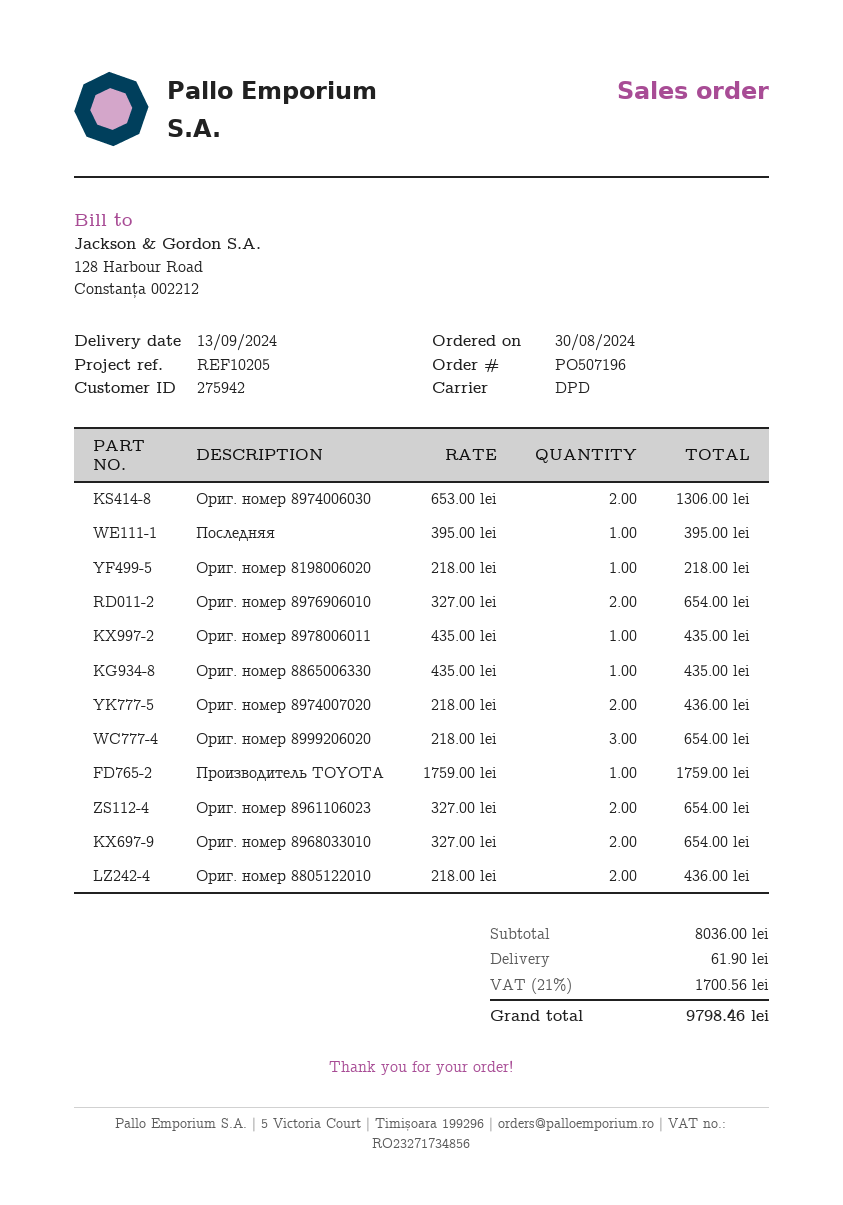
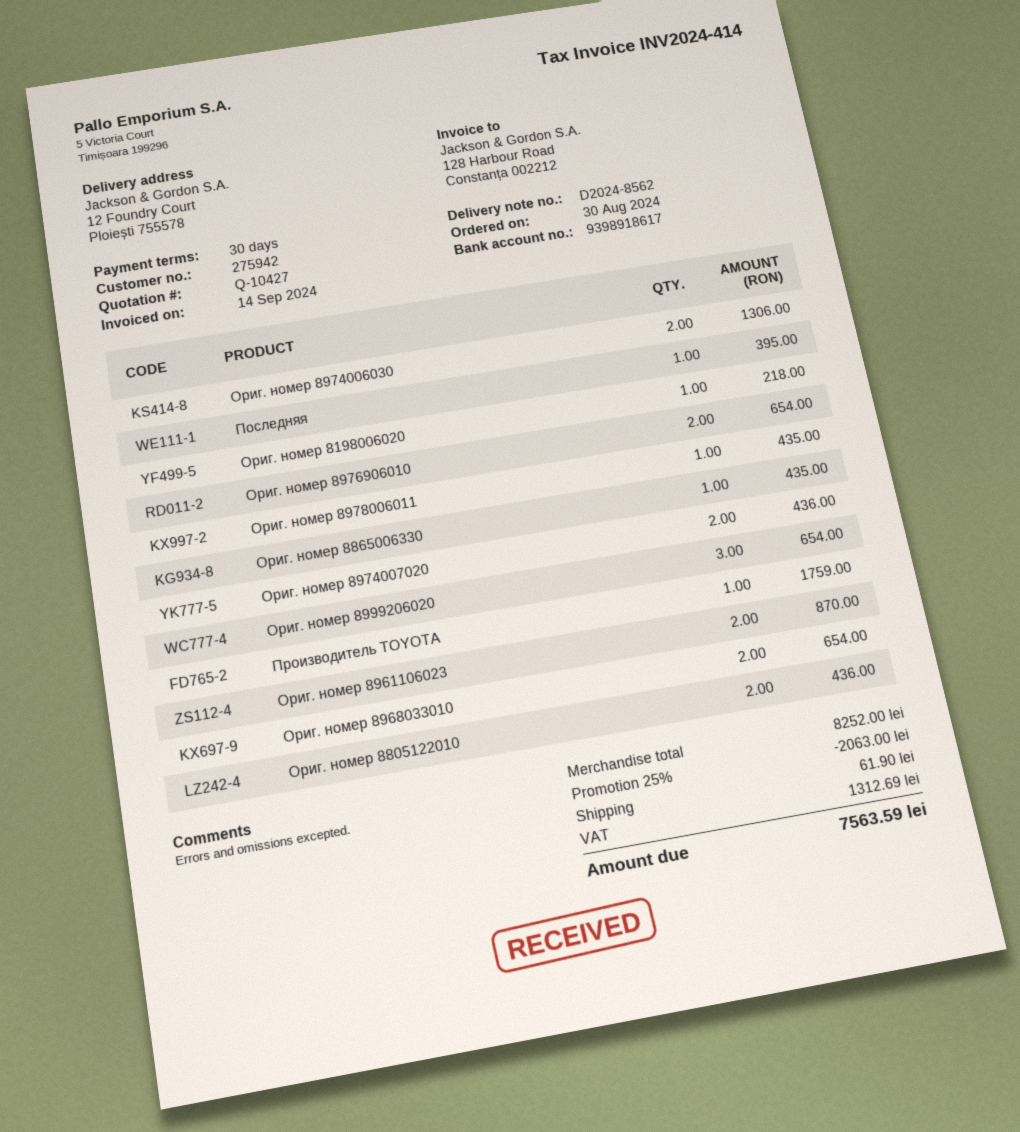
Ориг. номер 8961106023: 2 for 654.00 -> 2 for 870.00
subtotal: 8036.00 -> 8252.00
discount: none -> 25% = 2063.00
tax: 1700.56 -> 1312.69
total: 9798.46 -> 7563.59

